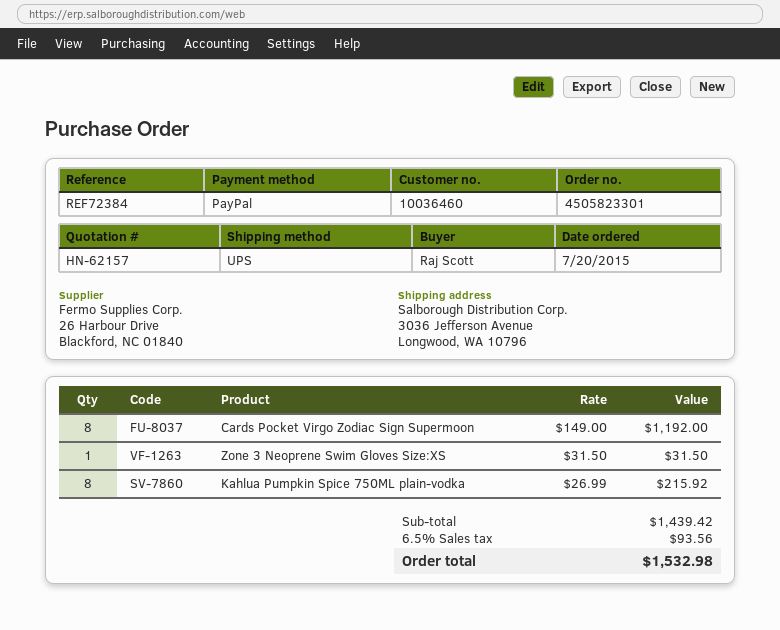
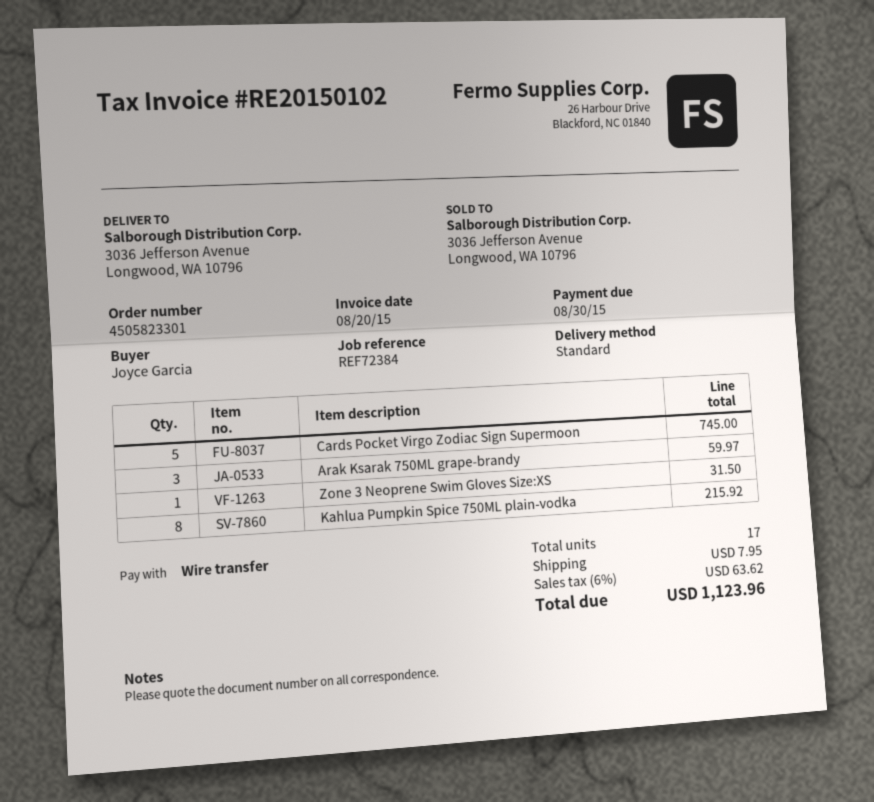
ordered by: Raj Scott -> Joyce Garcia
payment method: PayPal -> bank transfer
shipping method: UPS -> standard
Cards Pocket Virgo Zodiac Sign Supermoon: 8 for 1192.00 -> 5 for 745.00
Arak Ksarak 750ML grape-brandy: none -> 3 for 59.97
shipping: none -> 7.95
tax: 6.5% = 93.56 -> 6% = 63.62
total: 1532.98 -> 1123.96

